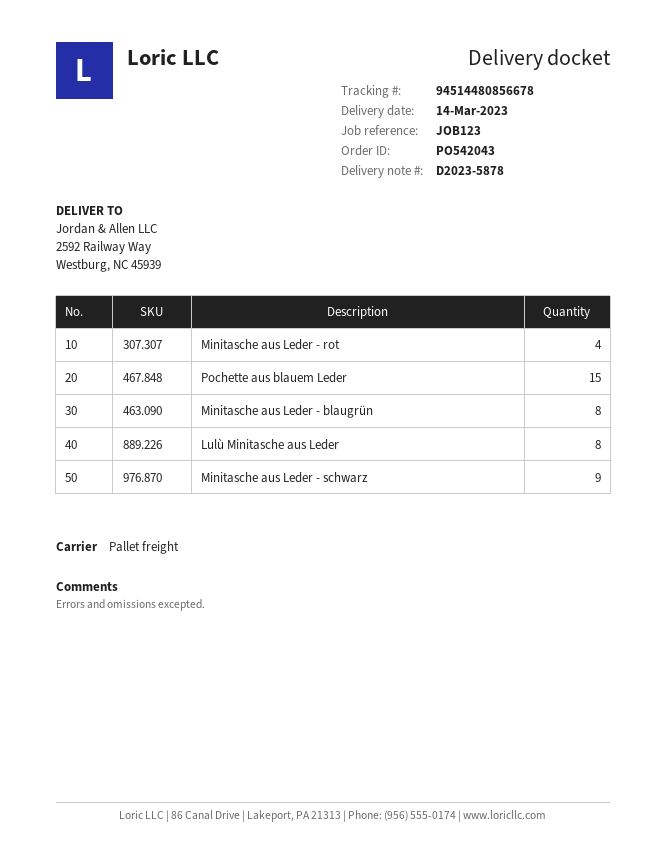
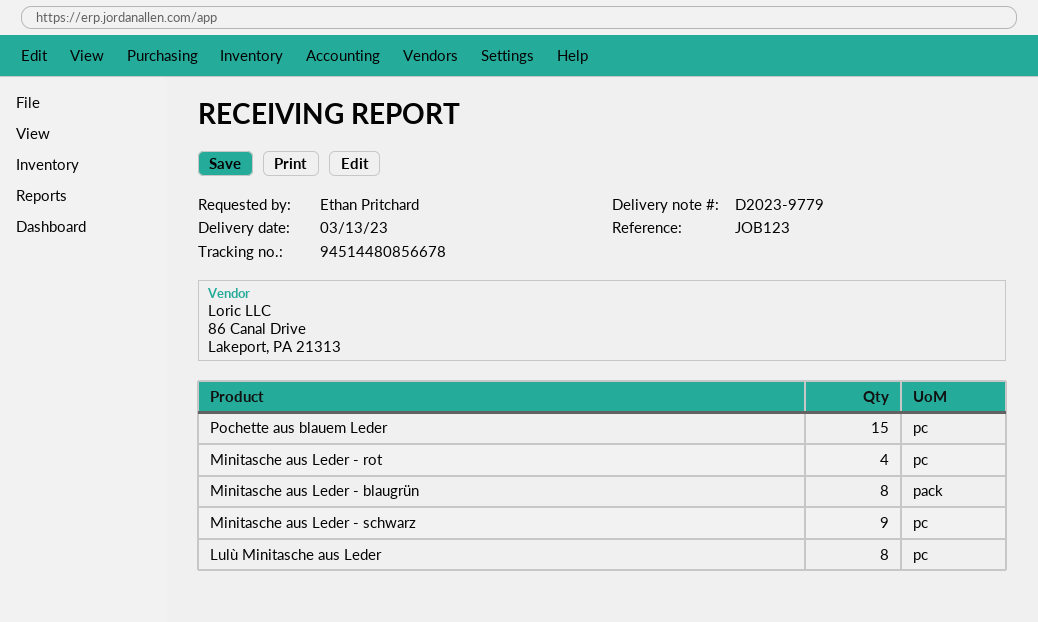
delivery note number: D2023-5878 -> D2023-9779
delivery date: 2023-03-14 -> 2023-03-13

